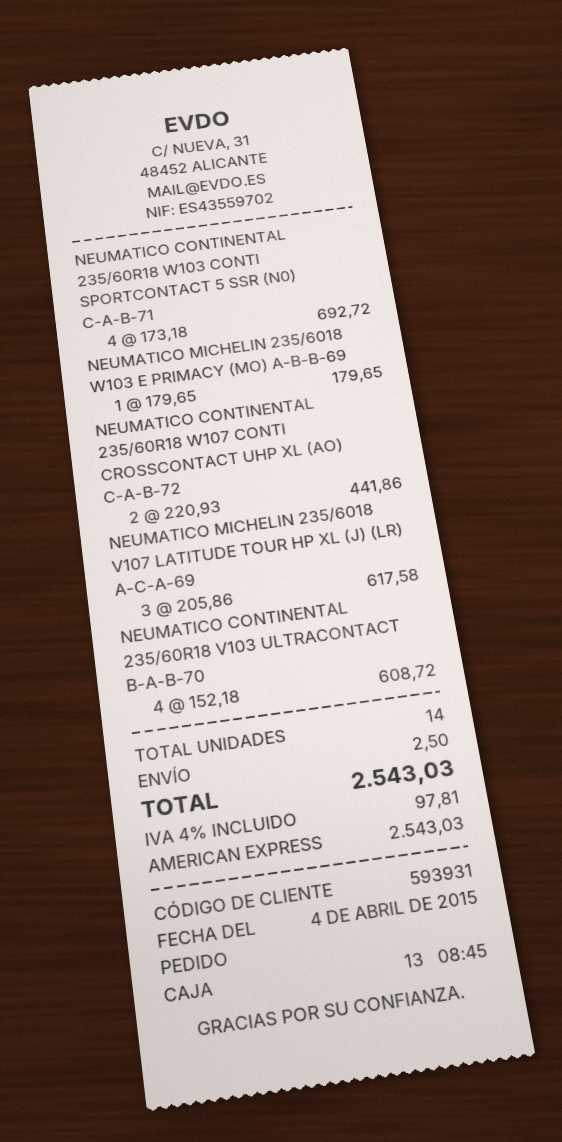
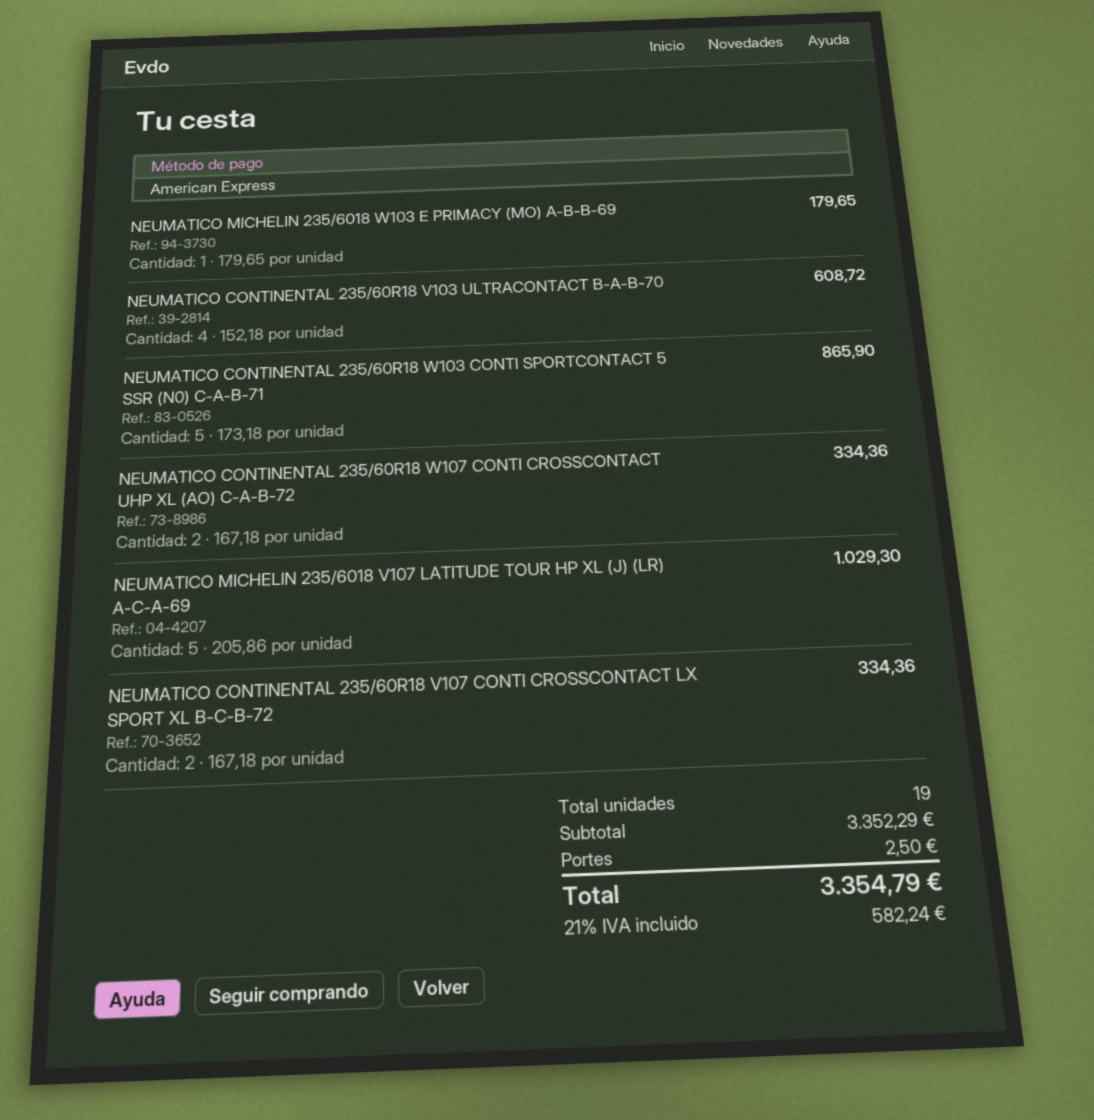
NEUMATICO CONTINENTAL 235/60R18 W103 CONTI SPORTCONTACT 5 SSR (N0) C-A-B-71: 4 x 173.18 = 692.72 -> 5 x 173.18 = 865.90
NEUMATICO CONTINENTAL 235/60R18 W107 CONTI CROSSCONTACT UHP XL (AO) C-A-B-72: 2 x 220.93 = 441.86 -> 2 x 167.18 = 334.36
NEUMATICO MICHELIN 235/6018 V107 LATITUDE TOUR HP XL (J) (LR) A-C-A-69: 3 x 205.86 = 617.58 -> 5 x 205.86 = 1029.30
NEUMATICO CONTINENTAL 235/60R18 V107 CONTI CROSSCONTACT LX SPORT XL B-C-B-72: none -> 2 x 167.18 = 334.36
total quantity: 14 -> 19
tax: 4% = 97.81 -> 21% = 582.24
total: 2543.03 -> 3354.79

